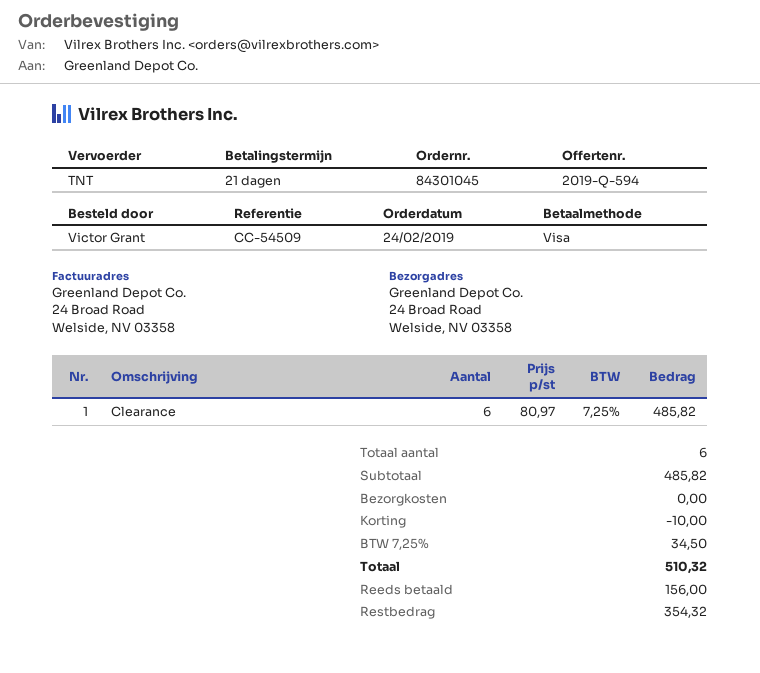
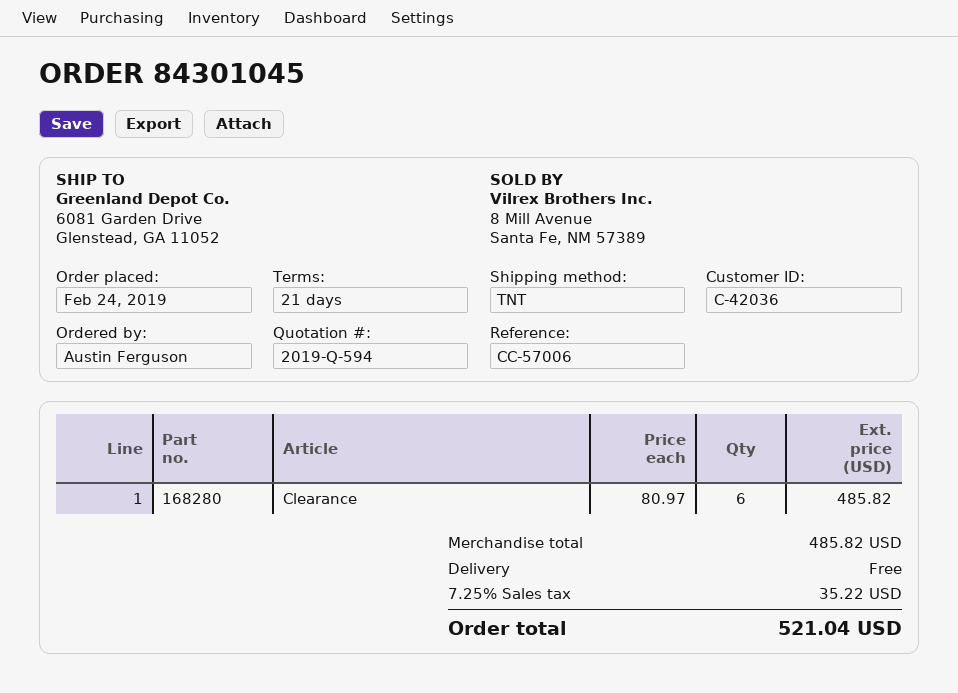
reference: CC-54509 -> CC-57006
ordered by: Victor Grant -> Austin Ferguson
ship to: 24 Broad Road, Welside, NV 03358 -> 6081 Garden Drive, Glenstead, GA 11052
discount: 10.00 -> none
tax: 7.25% = 34.50 -> 7.25% = 35.22
total: 510.32 -> 521.04

